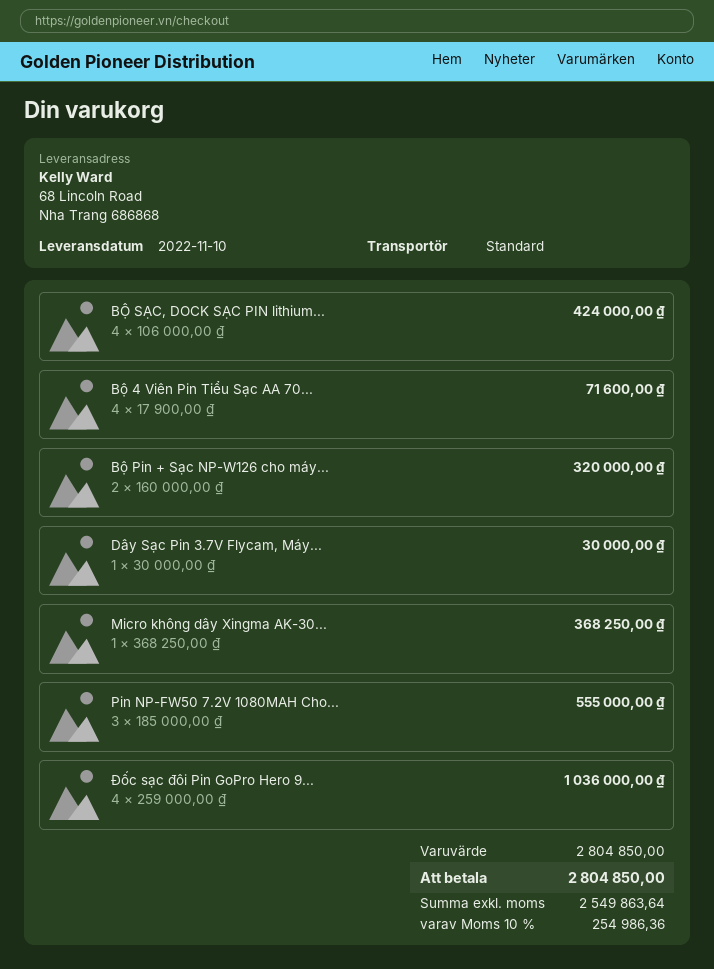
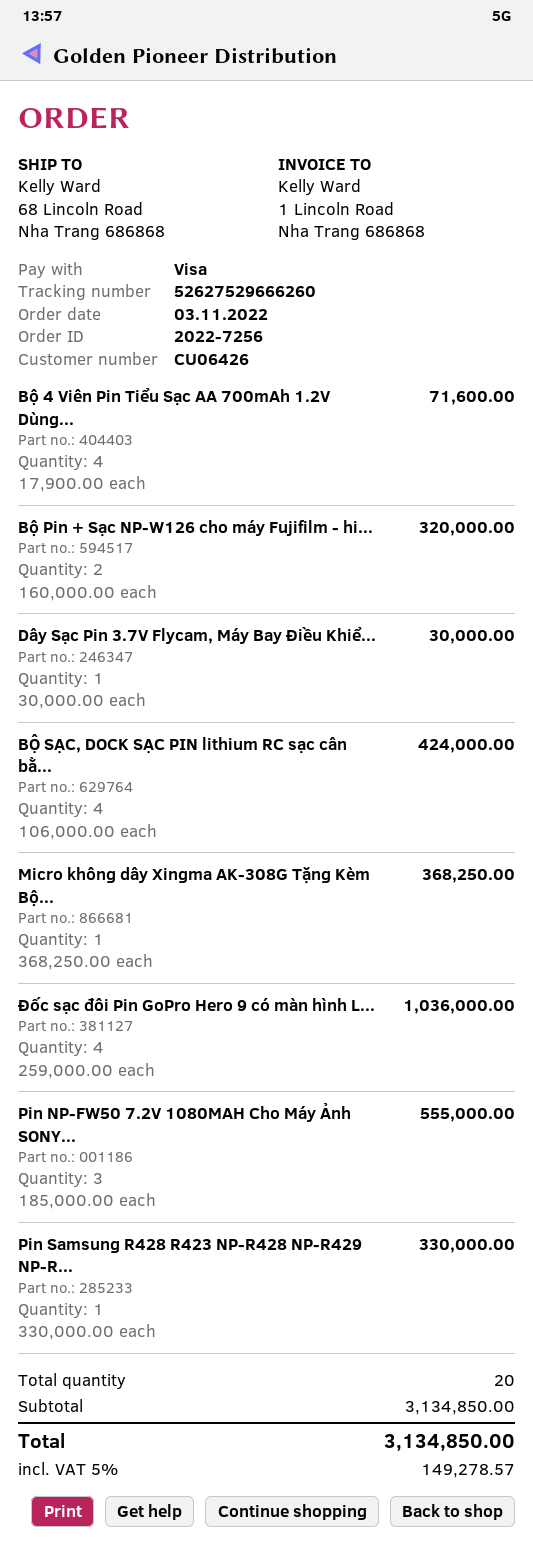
Pin Samsung R428 R423 NP-R428 NP-R429 NP-R...: none -> 1 x 330000.00 = 330000.00
subtotal: 2804850.00 -> 3134850.00
tax: 10% = 254986.36 -> 5% = 149278.57
total: 2804850.00 -> 3134850.00

